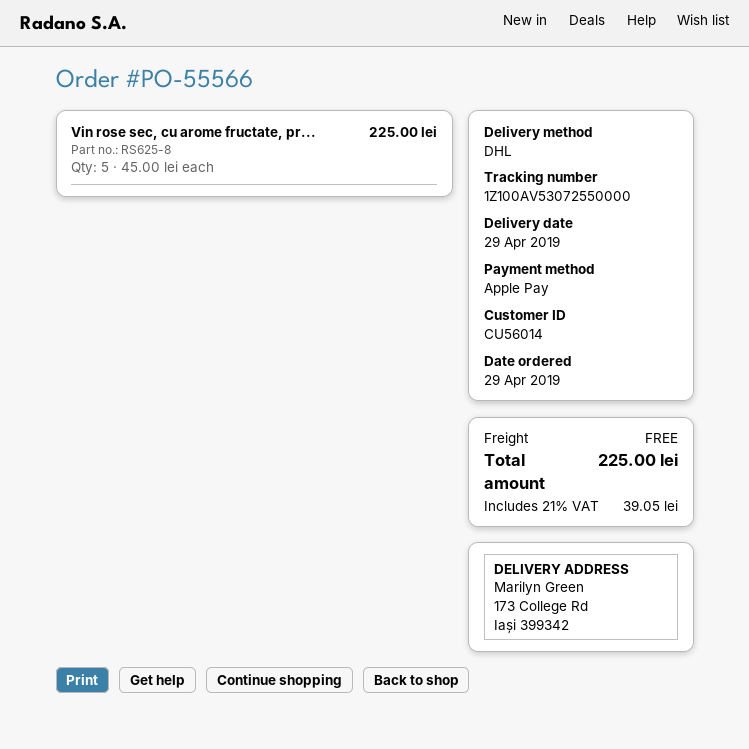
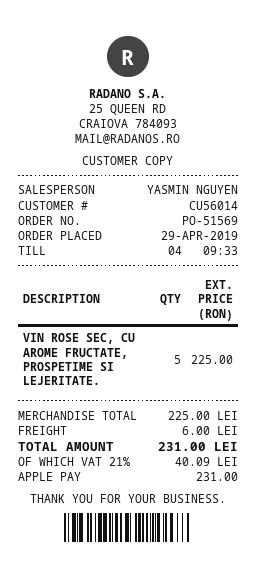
order number: PO-55566 -> PO-51569
shipping: 0.00 -> 6.00
tax: 21% = 39.05 -> 21% = 40.09
total: 225.00 -> 231.00

